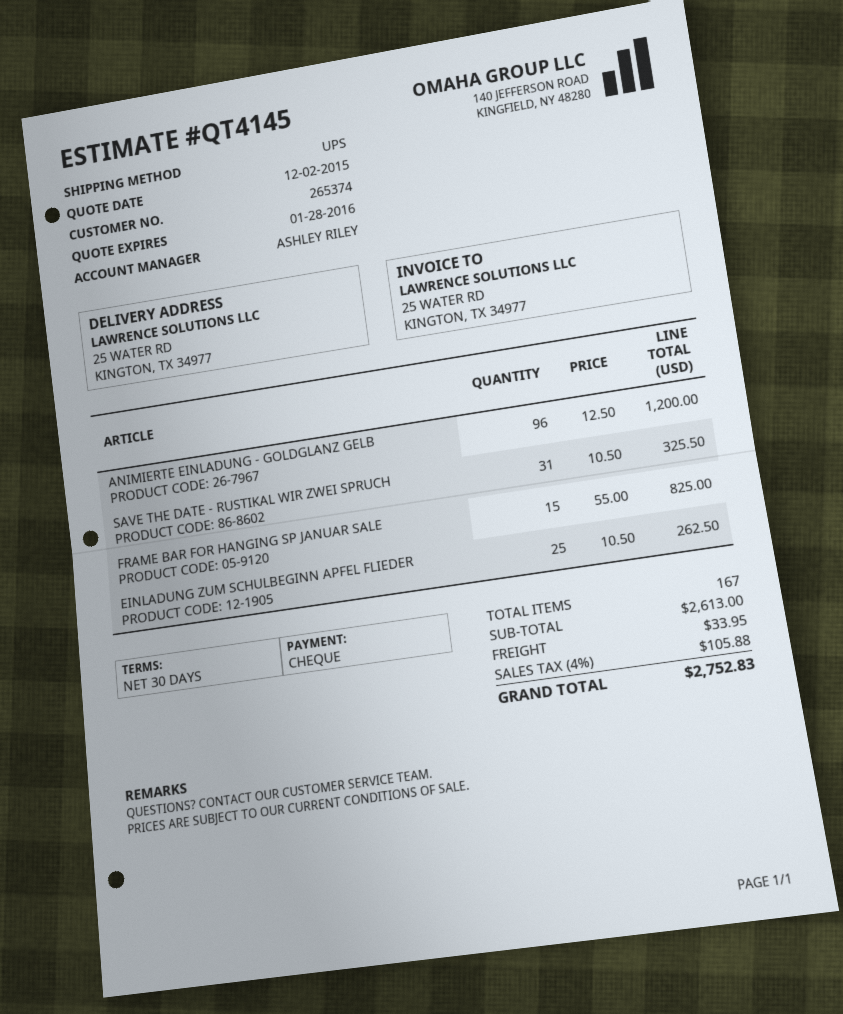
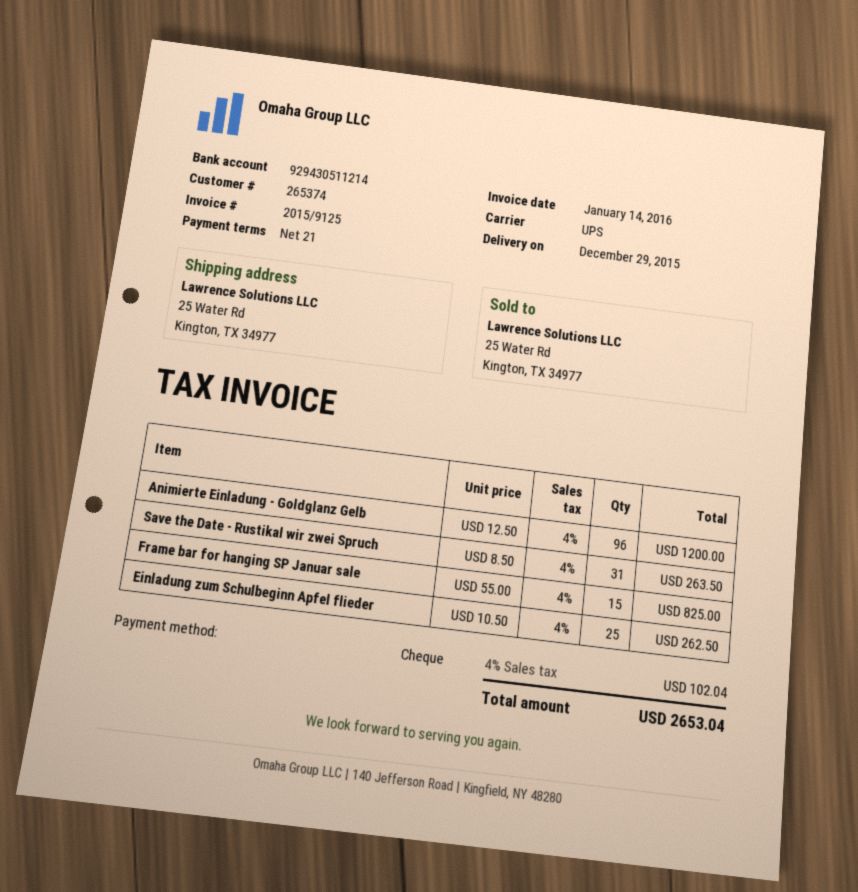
payment terms: 30 days -> 21 days
SAVE THE DATE - RUSTIKAL WIR ZWEI SPRUCH: 31 x 10.50 = 325.50 -> 31 x 8.50 = 263.50
shipping: 33.95 -> none
tax: 4% = 105.88 -> 4% = 102.04
total: 2752.83 -> 2653.04

